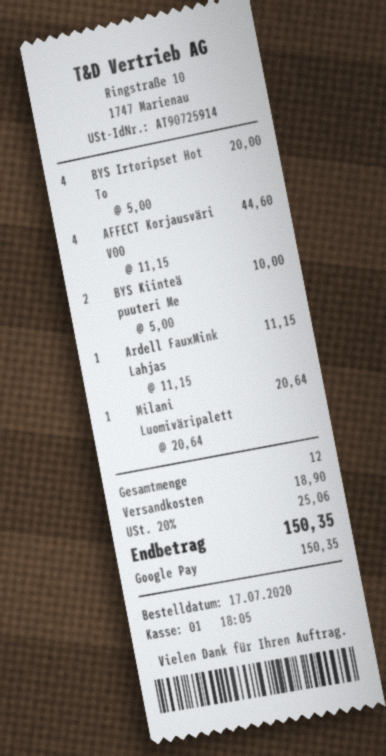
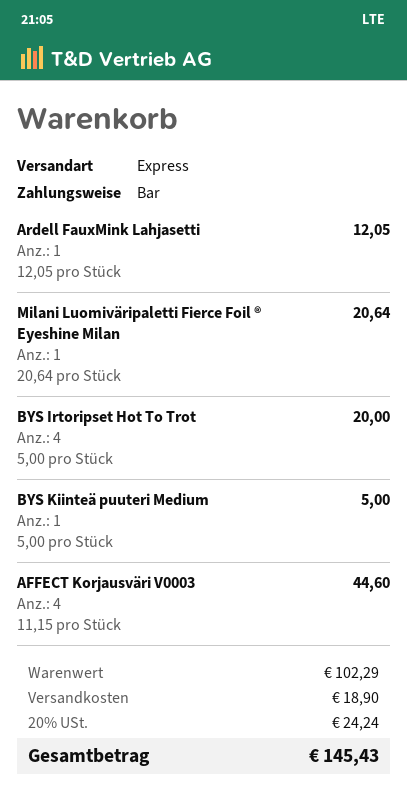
payment method: Google Pay -> cash
BYS Kiinteä puuteri Me: 2 x 5.00 = 10.00 -> 1 x 5.00 = 5.00
Ardell FauxMink Lahjas: 1 x 11.15 = 11.15 -> 1 x 12.05 = 12.05
tax: 20% = 25.06 -> 20% = 24.24
total: 150.35 -> 145.43

